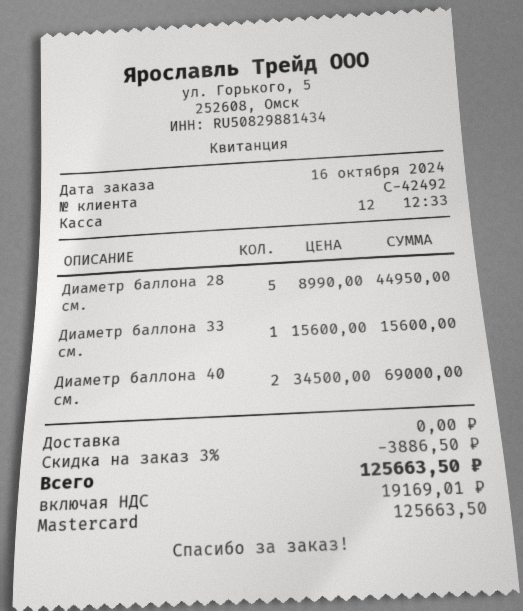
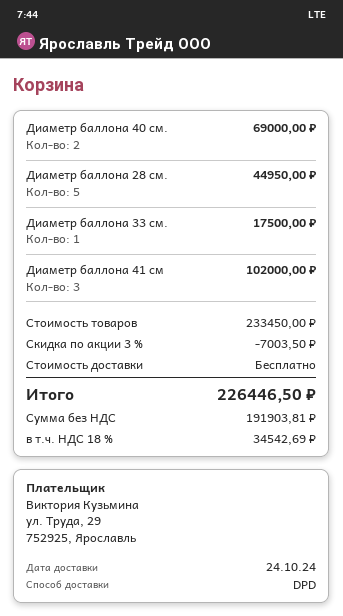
Диаметр баллона 33 см.: 1 for 15600.00 -> 1 for 17500.00
Диаметр баллона 41 см: none -> 3 for 102000.00
discount: 3% = 3886.50 -> 3% = 7003.50
tax: 19169.01 -> 34542.69
total: 125663.50 -> 226446.50

